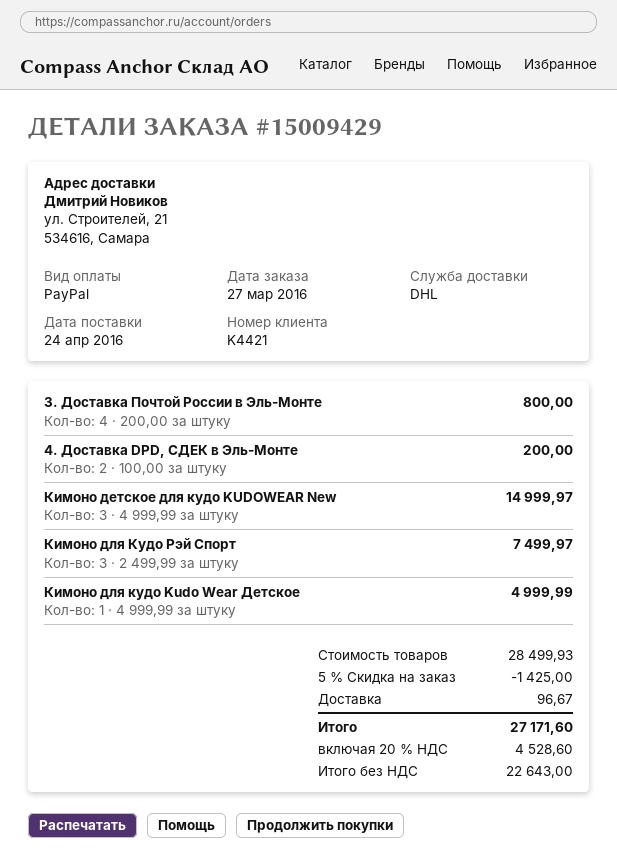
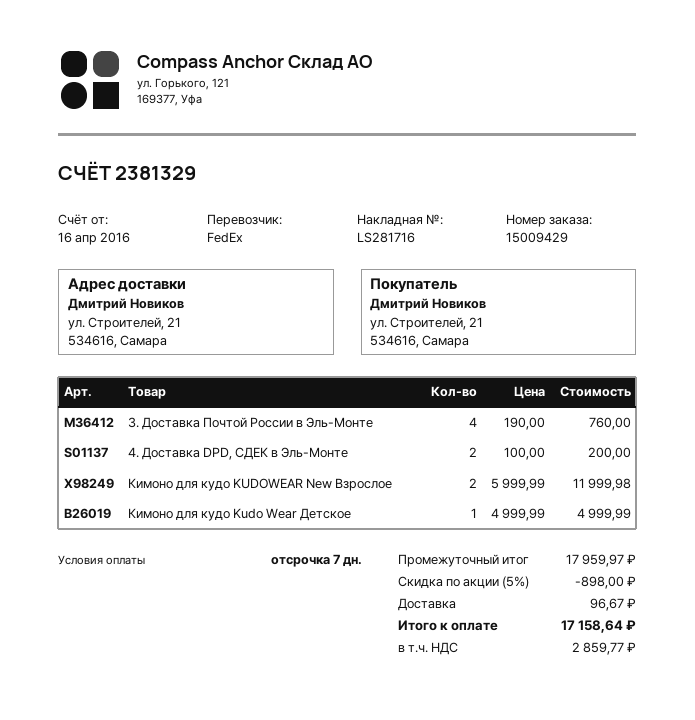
shipping method: DHL -> FedEx
3. Доставка Почтой России в Эль-Монте: 4 x 200.00 = 800.00 -> 4 x 190.00 = 760.00
Кимоно детское для кудо KUDOWEAR New: 3 x 4999.99 = 14999.97 -> none
Кимоно для Кудо Рэй Спорт: 3 x 2499.99 = 7499.97 -> none
Кимоно для кудо KUDOWEAR New Взрослое: none -> 2 x 5999.99 = 11999.98
subtotal: 28499.93 -> 17959.97
discount: 5% = 1425.00 -> 5% = 898.00
tax: 4528.60 -> 2859.77
total: 27171.60 -> 17158.64

